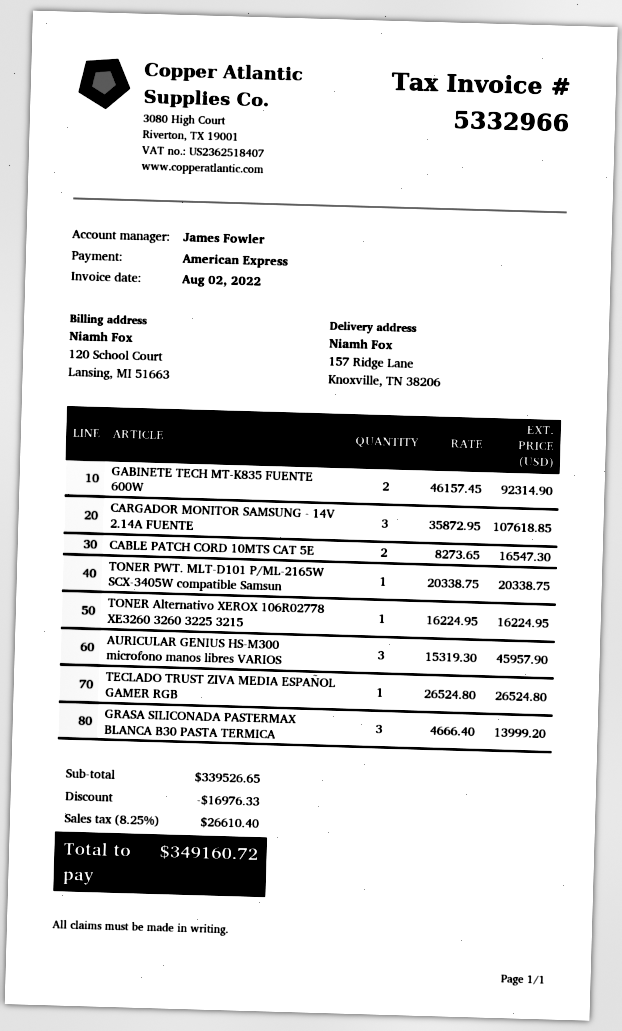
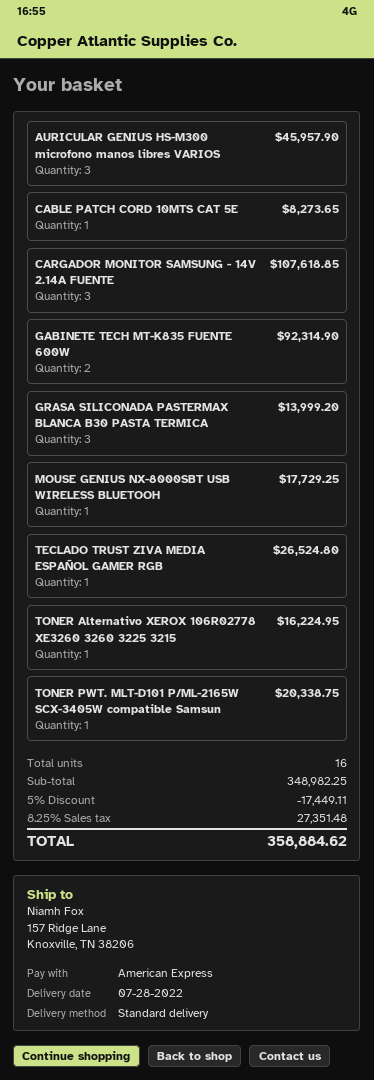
CABLE PATCH CORD 10MTS CAT 5E: 2 for 16547.30 -> 1 for 8273.65
MOUSE GENIUS NX-8000SBT USB WIRELESS BLUETOOH: none -> 1 for 17729.25
subtotal: 339526.65 -> 348982.25
discount: 16976.33 -> 17449.11
tax: 8.25% = 26610.40 -> 8.25% = 27351.48
total: 349160.72 -> 358884.62

